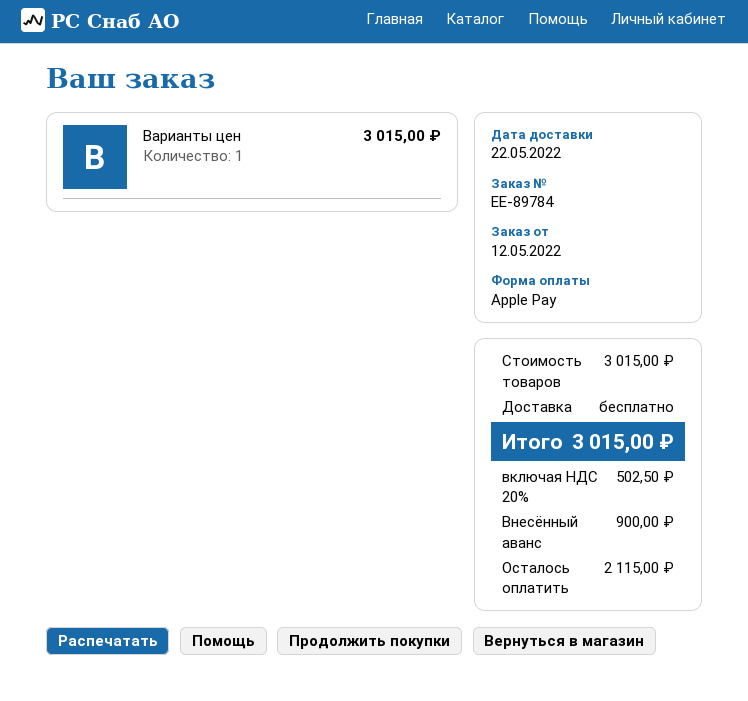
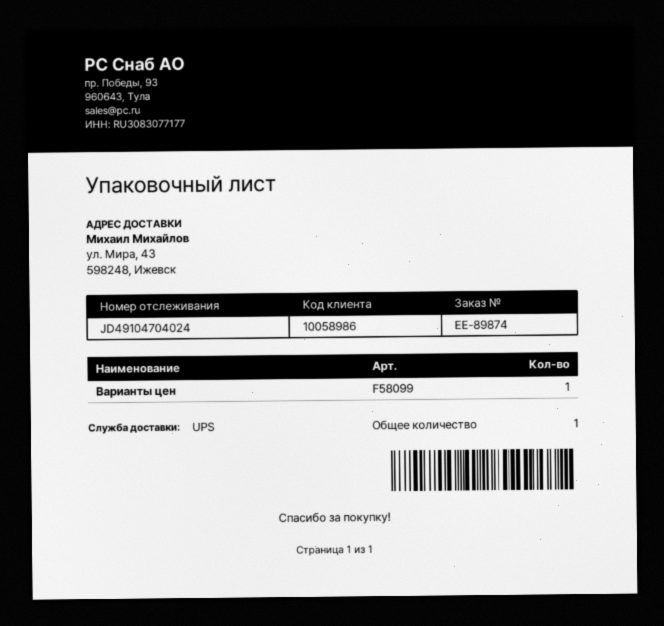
order number: EE-89784 -> EE-89874

